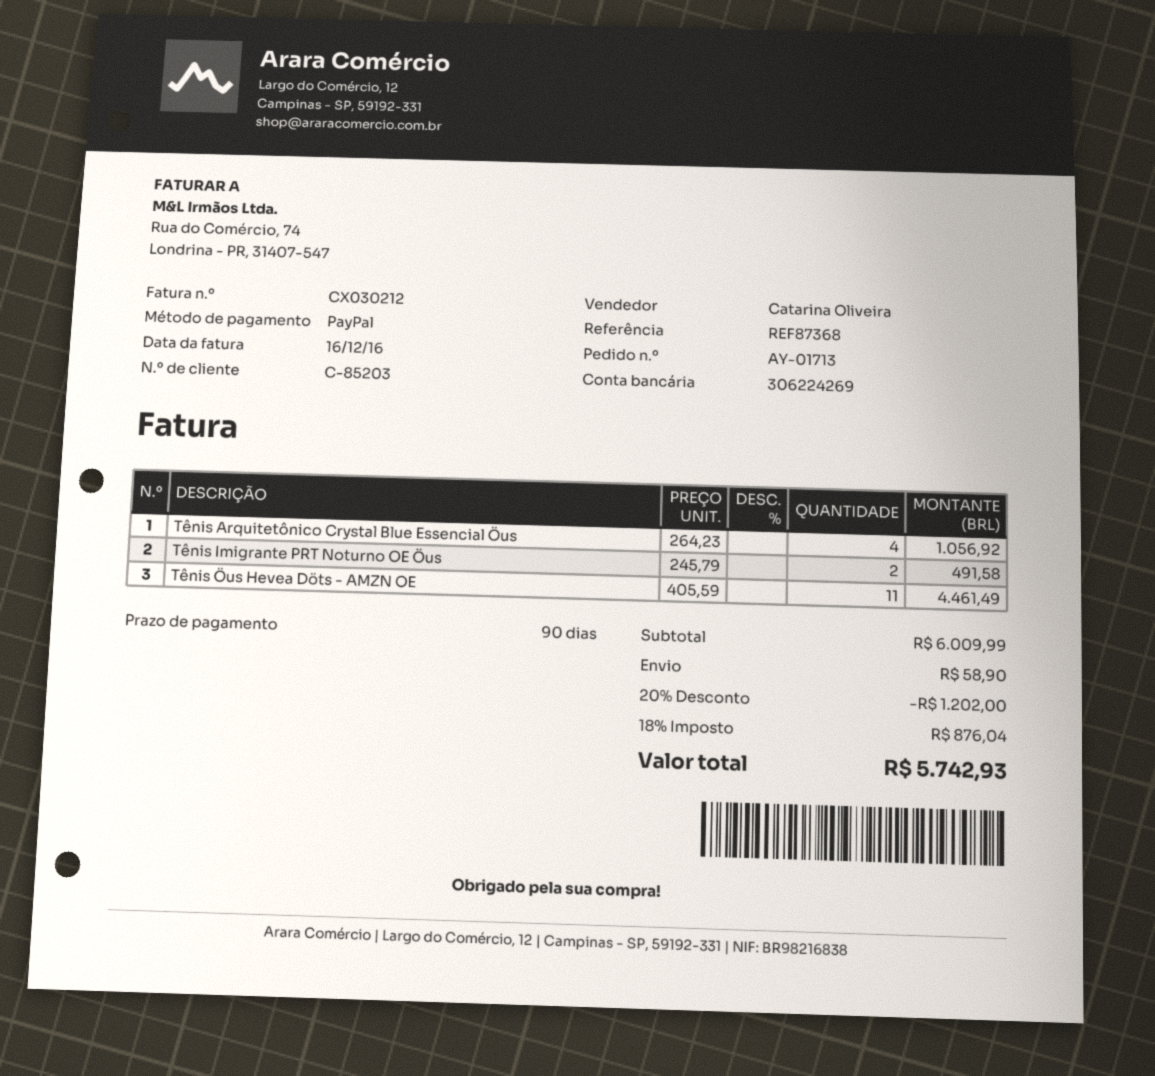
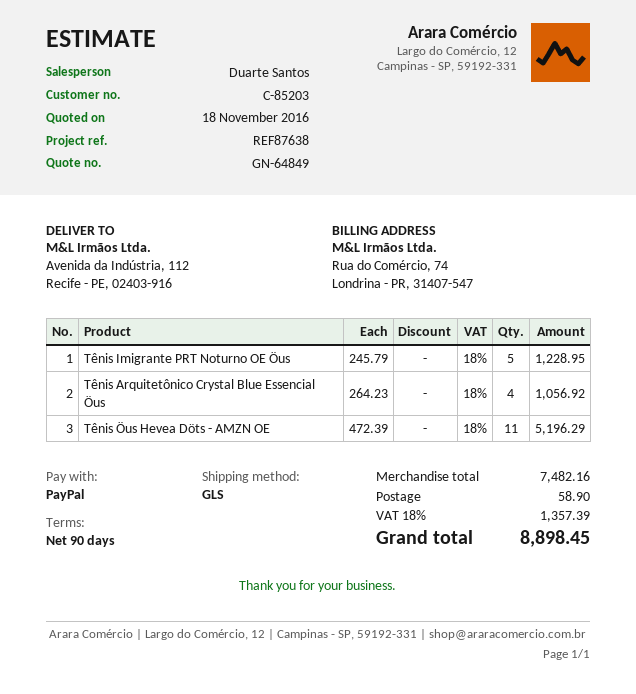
reference: REF87368 -> REF87638
sales rep: Catarina Oliveira -> Duarte Santos
Tênis Imigrante PRT Noturno OE Öus: 2 x 245.79 = 491.58 -> 5 x 245.79 = 1228.95
Tênis Öus Hevea Döts - AMZN OE: 11 x 405.59 = 4461.49 -> 11 x 472.39 = 5196.29
subtotal: 6009.99 -> 7482.16
discount: 20% = 1202.00 -> none
tax: 18% = 876.04 -> 18% = 1357.39
total: 5742.93 -> 8898.45

